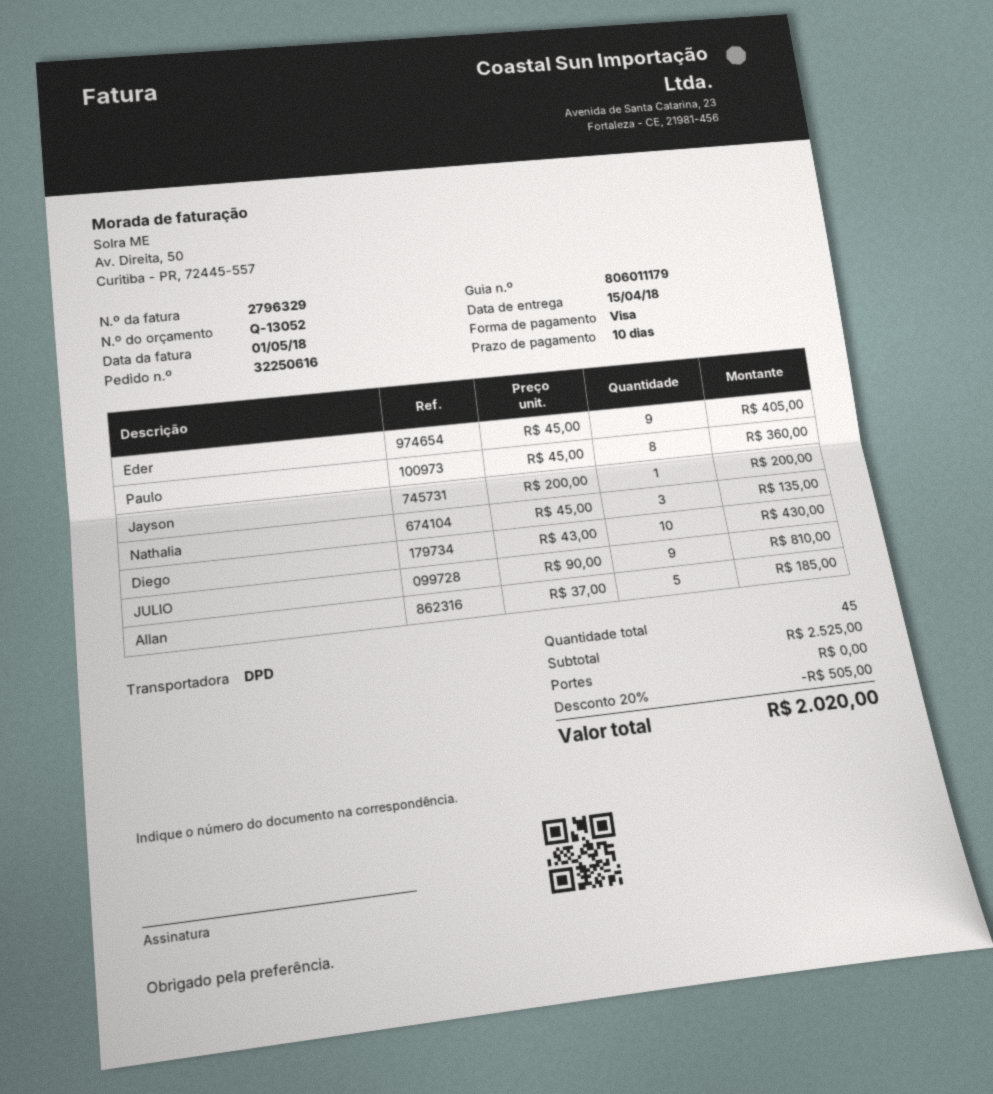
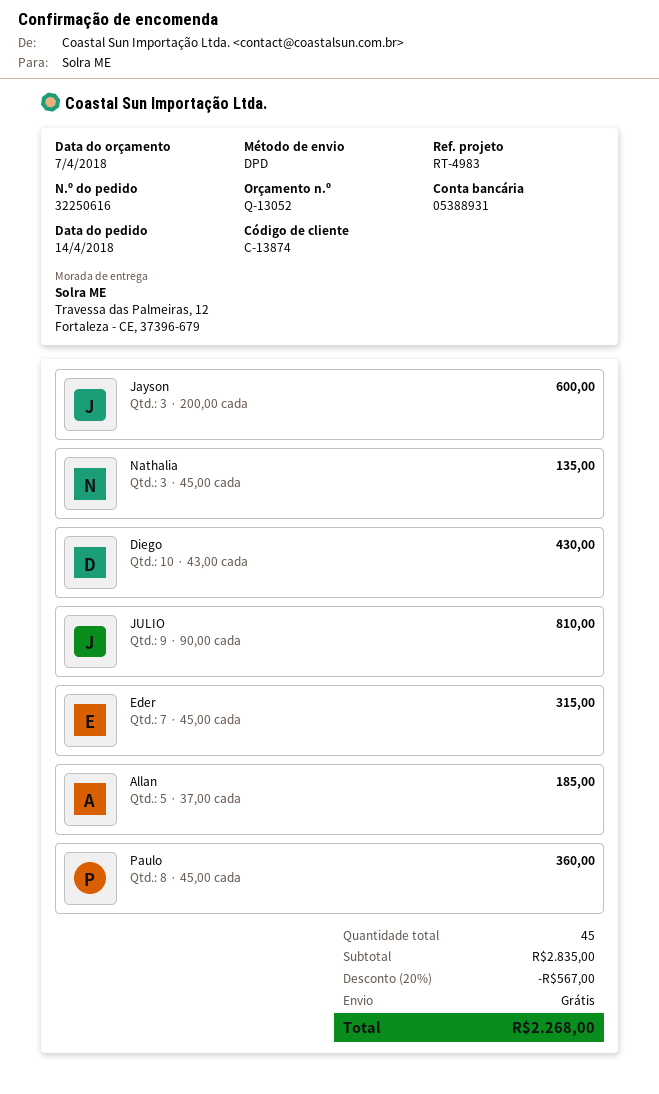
Eder: 9 x 45.00 = 405.00 -> 7 x 45.00 = 315.00
Jayson: 1 x 200.00 = 200.00 -> 3 x 200.00 = 600.00
subtotal: 2525.00 -> 2835.00
discount: 20% = 505.00 -> 20% = 567.00
total: 2020.00 -> 2268.00

